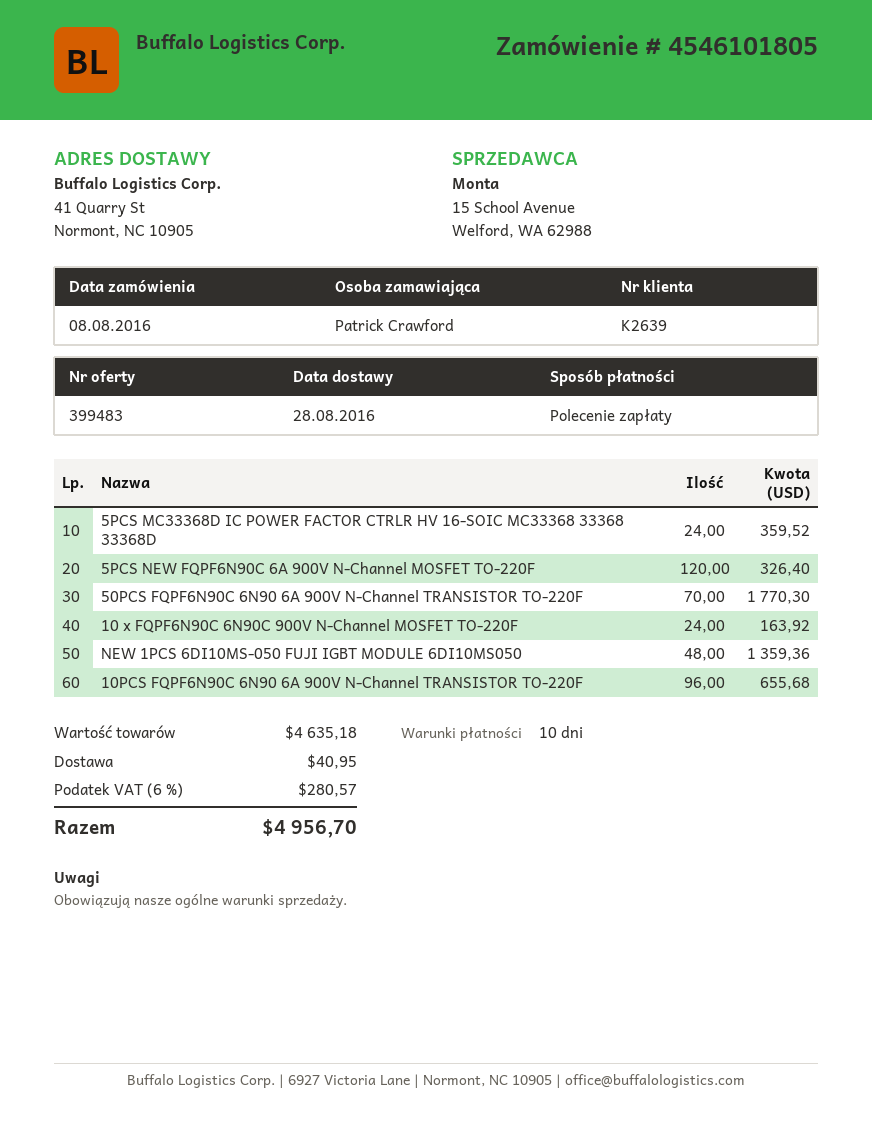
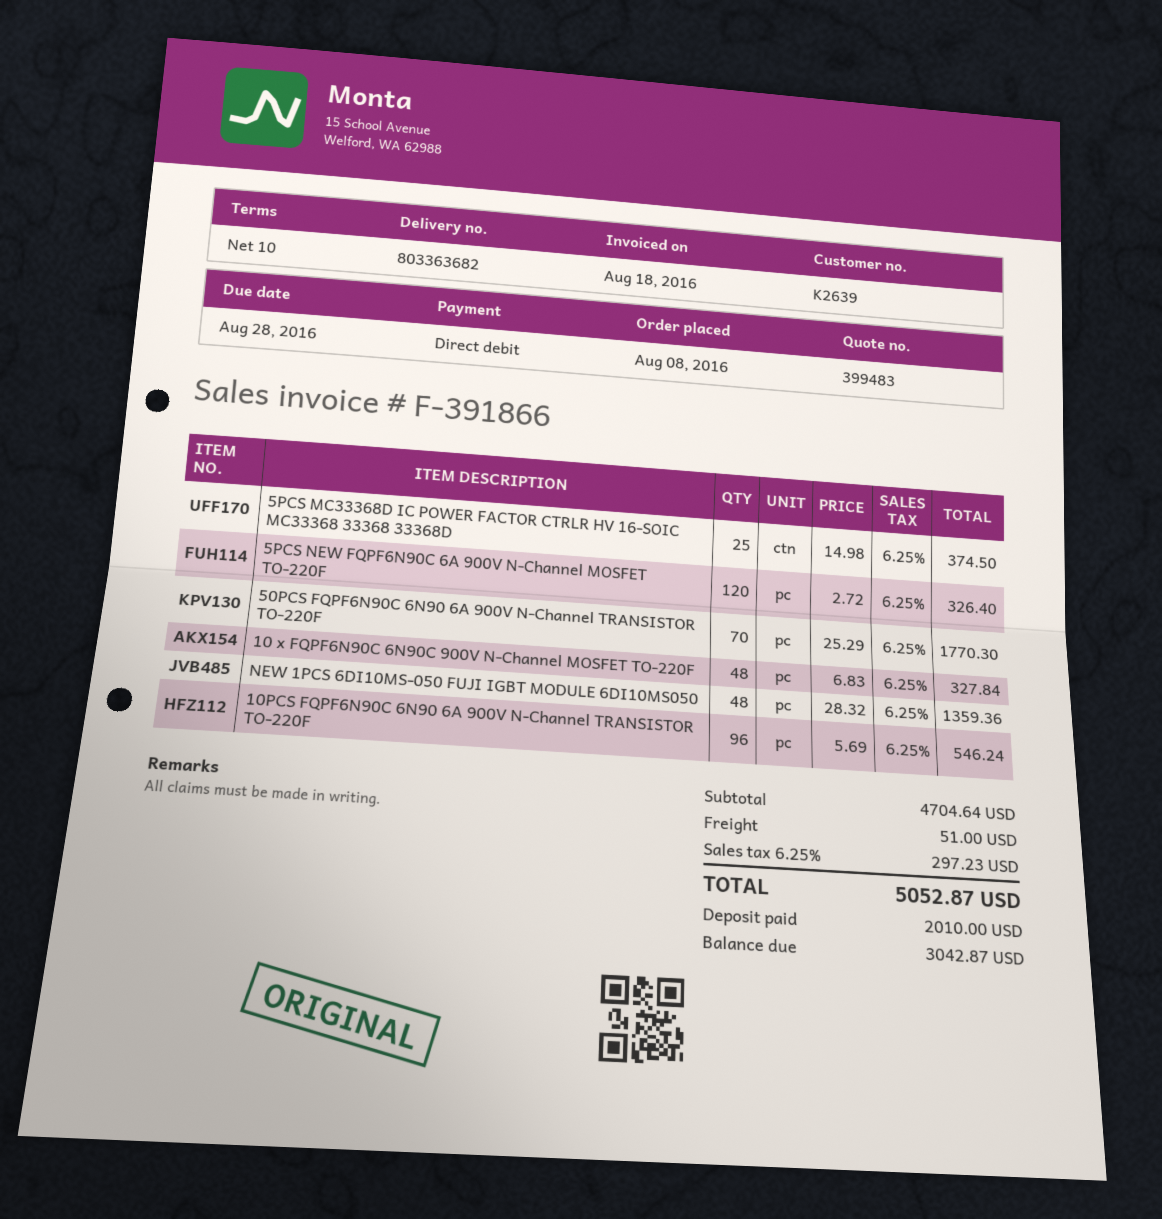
5PCS MC33368D IC POWER FACTOR CTRLR HV 16-SOIC MC33368 33368 33368D: 24 for 359.52 -> 25 for 374.50
10 x FQPF6N90C 6N90C 900V N-Channel MOSFET TO-220F: 24 for 163.92 -> 48 for 327.84
10PCS FQPF6N90C 6N90 6A 900V N-Channel TRANSISTOR TO-220F: 96 for 655.68 -> 96 for 546.24
subtotal: 4635.18 -> 4704.64
shipping: 40.95 -> 51.00
tax: 6% = 280.57 -> 6.25% = 297.23
total: 4956.70 -> 5052.87

